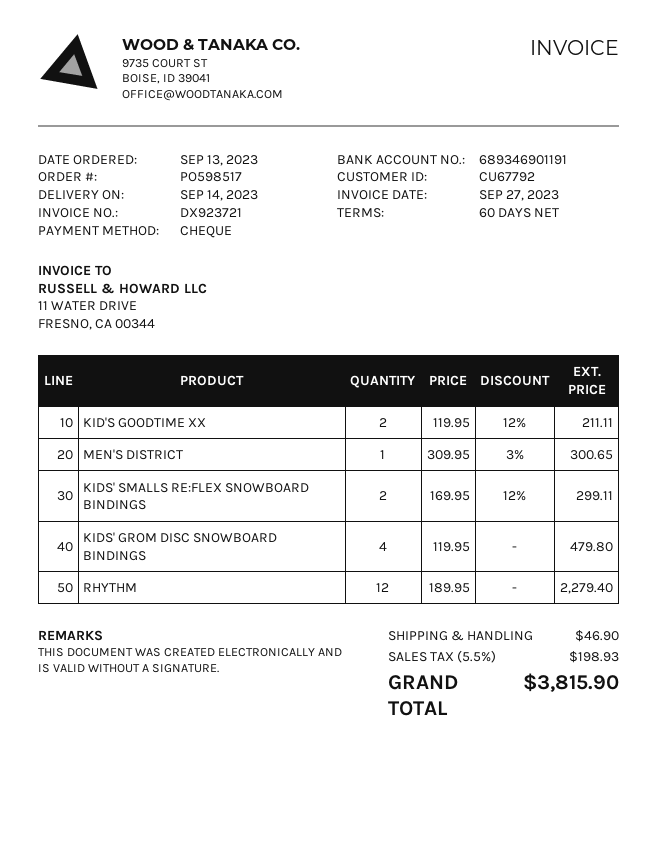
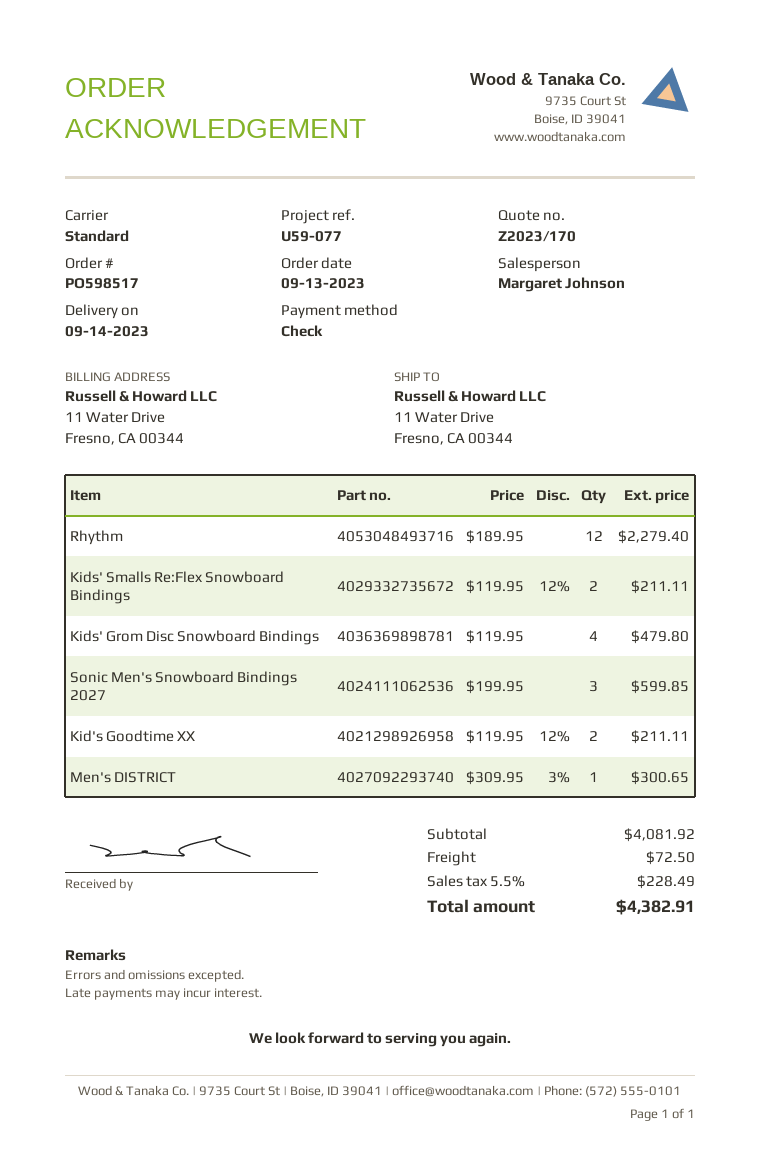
KIDS' SMALLS RE:FLEX SNOWBOARD BINDINGS: 2 x 169.95 - 12% = 299.11 -> 2 x 119.95 - 12% = 211.11
Sonic Men's Snowboard Bindings 2027: none -> 3 x 199.95 = 599.85
shipping: 46.90 -> 72.50
tax: 5.5% = 198.93 -> 5.5% = 228.49
total: 3815.90 -> 4382.91

